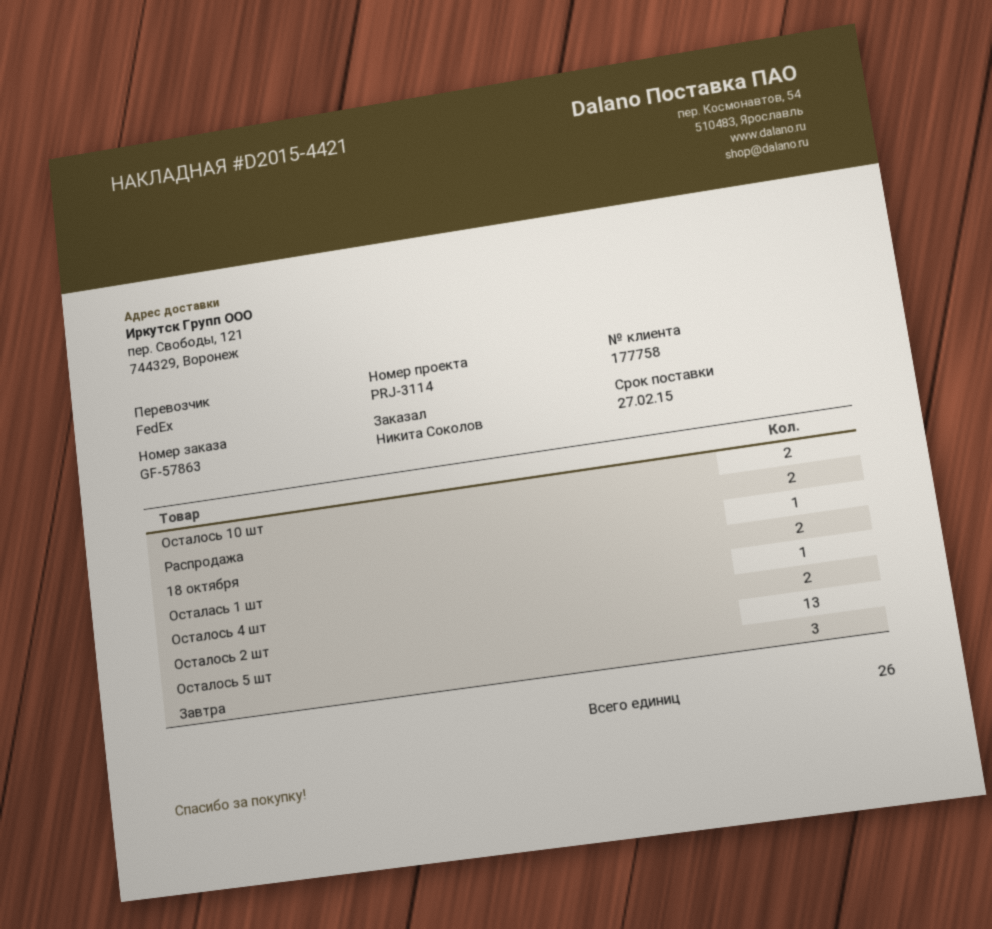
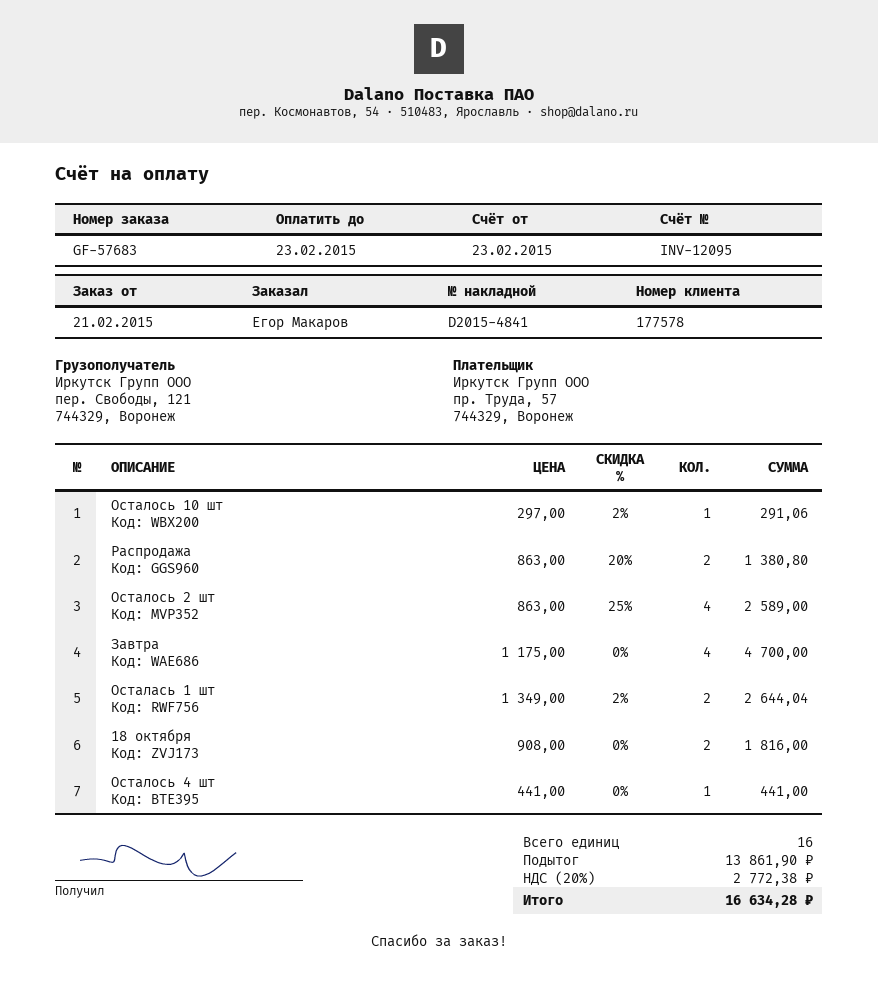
order number: GF-57863 -> GF-57683
delivery note number: D2015-4421 -> D2015-4841
customer number: 177758 -> 177578
ordered by: Никита Соколов -> Егор Макаров
Осталось 10 шт: 2 -> 1
18 октября: 1 -> 2
Осталось 2 шт: 2 -> 4
Осталось 5 шт: 13 -> none
Завтра: 3 -> 4
total quantity: 26 -> 16

